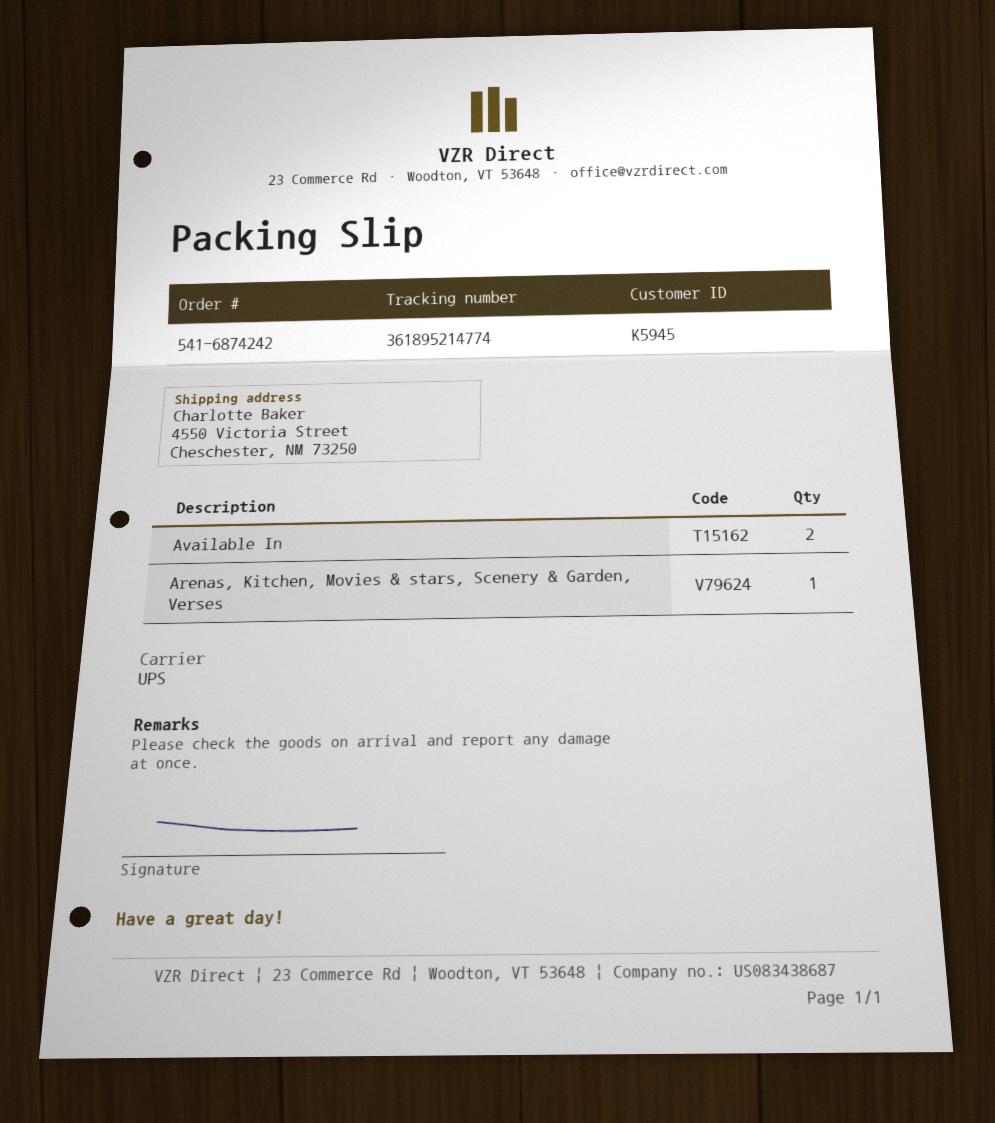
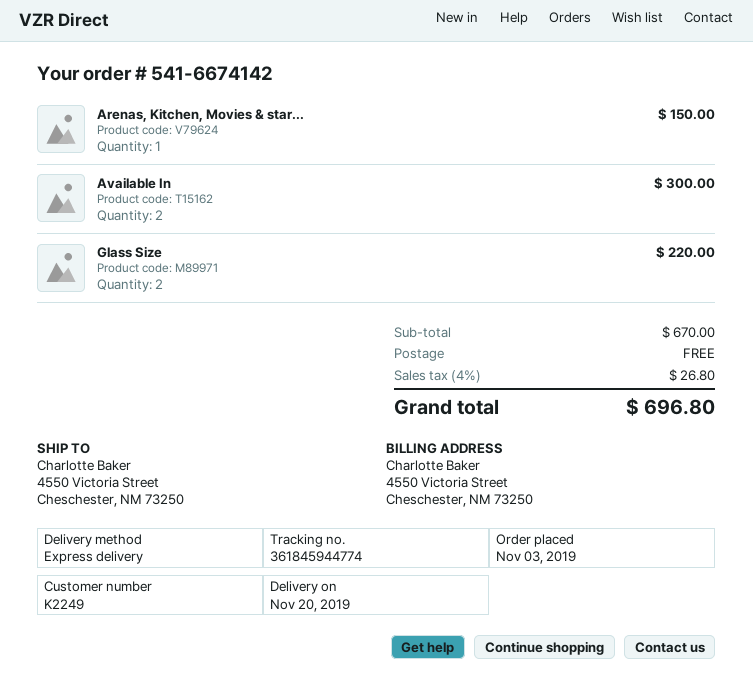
order number: 541-6874242 -> 541-6674142
customer number: K5945 -> K2249
shipping method: UPS -> express
tracking number: 361895214774 -> 361845944774
Glass Size: none -> 2

